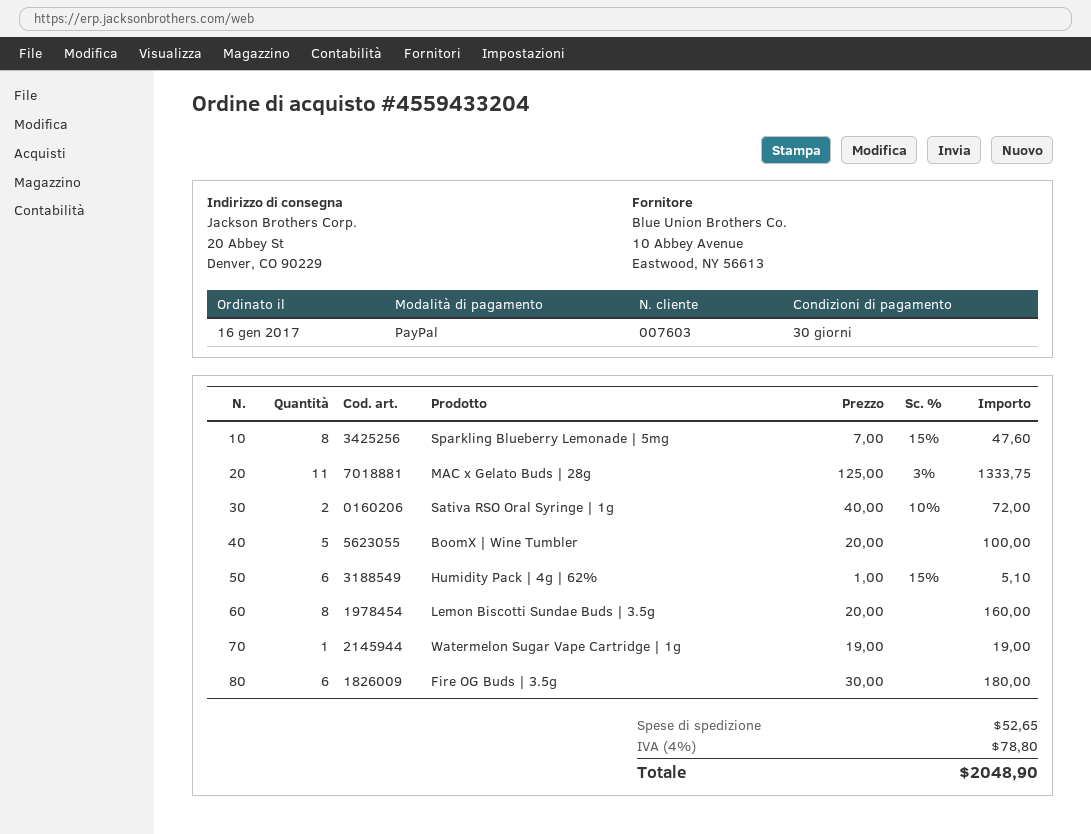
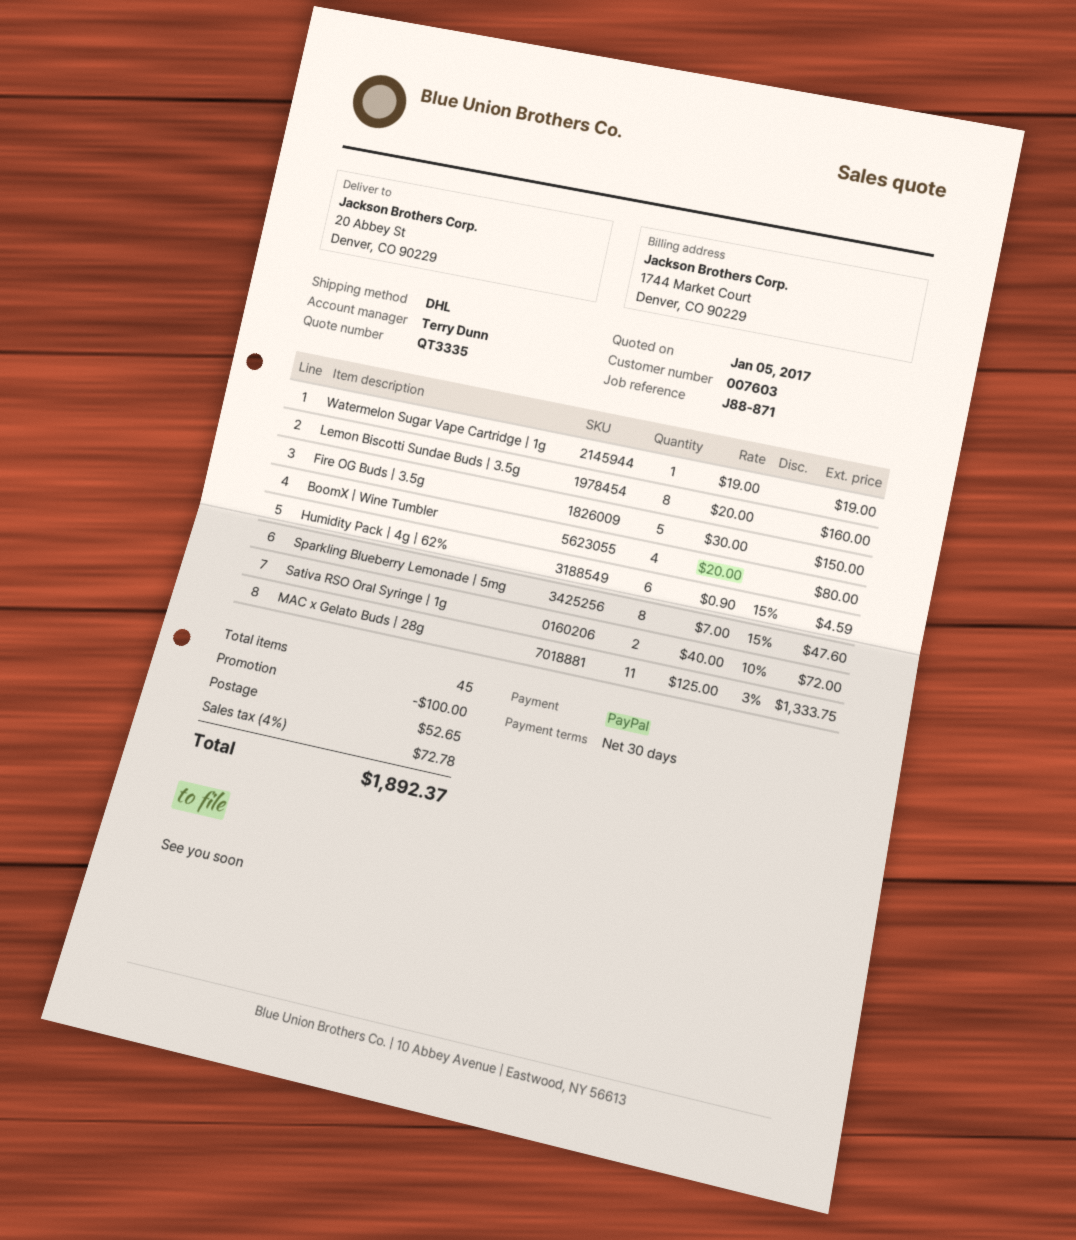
BoomX | Wine Tumbler: 5 x 20.00 = 100.00 -> 4 x 20.00 = 80.00
Humidity Pack | 4g | 62%: 6 x 1.00 - 15% = 5.10 -> 6 x 0.90 - 15% = 4.59
Fire OG Buds | 3.5g: 6 x 30.00 = 180.00 -> 5 x 30.00 = 150.00
discount: none -> 100.00
tax: 4% = 78.80 -> 4% = 72.78
total: 2048.90 -> 1892.37

